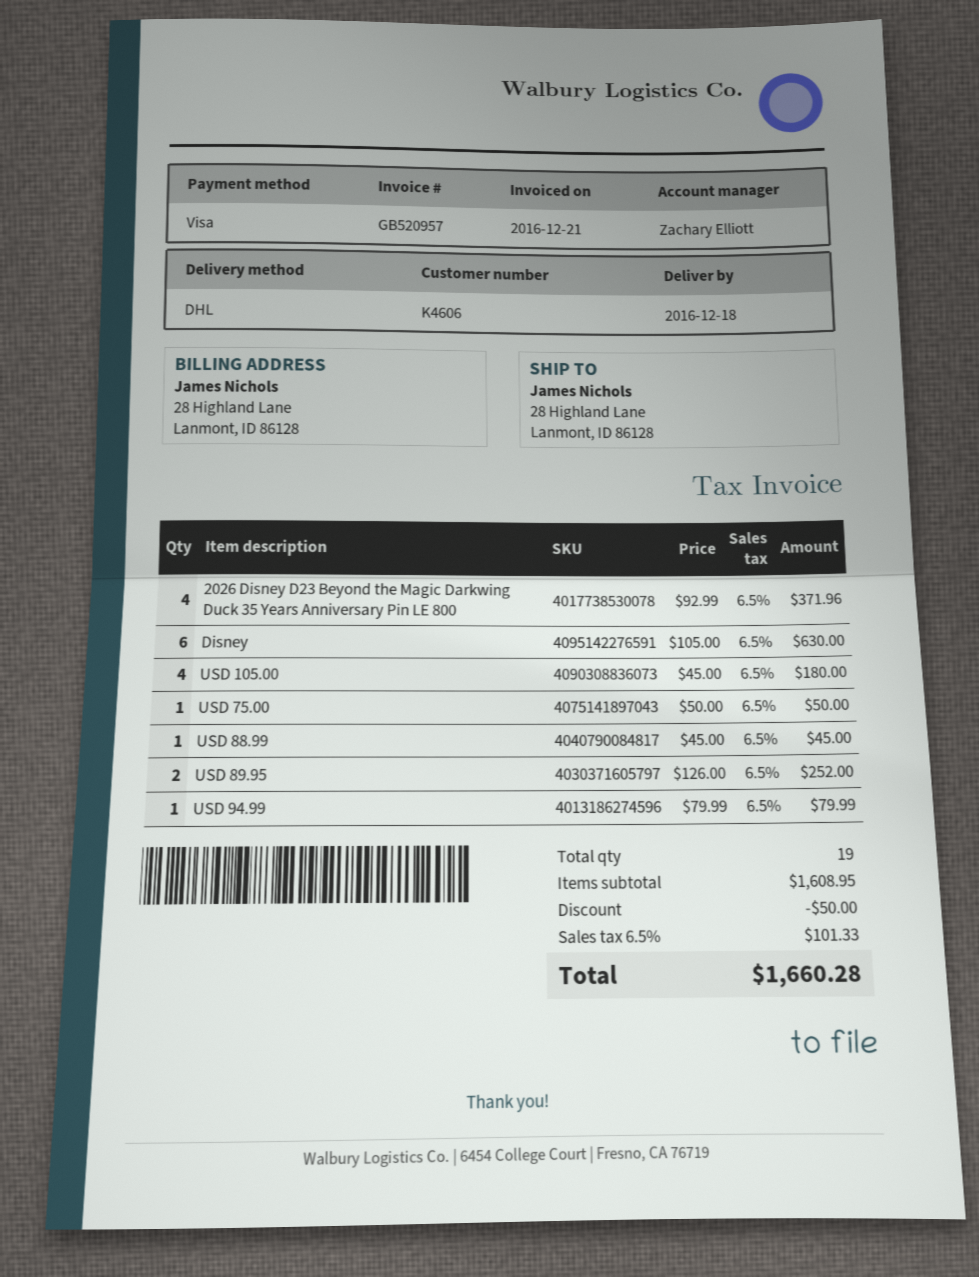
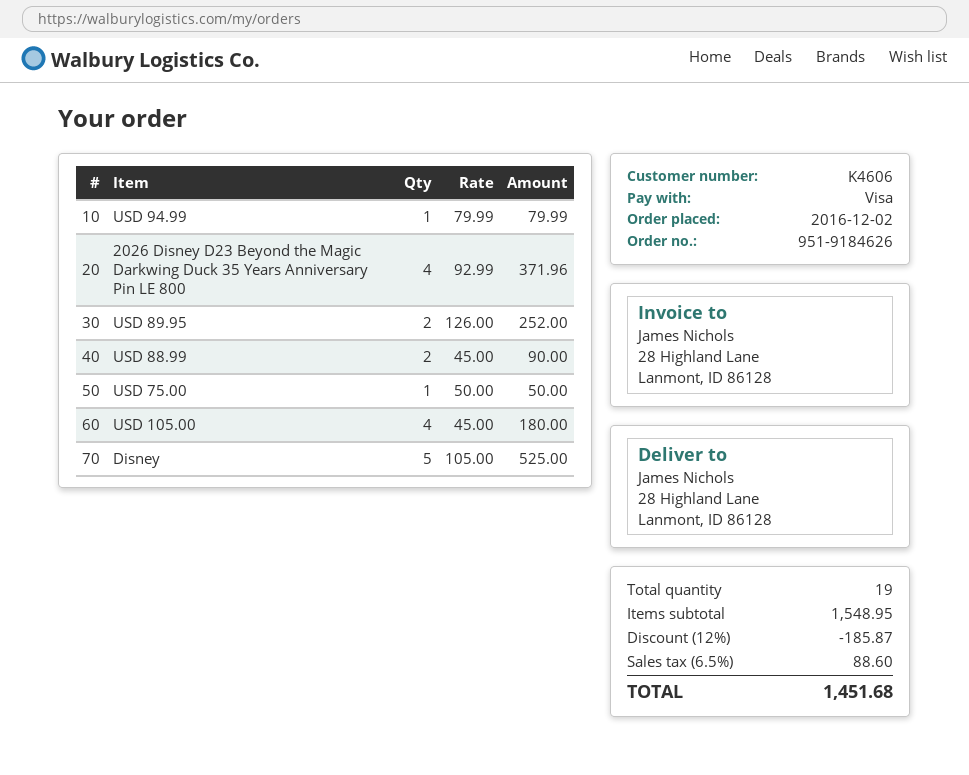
Disney: 6 x 105.00 = 630.00 -> 5 x 105.00 = 525.00
USD 88.99: 1 x 45.00 = 45.00 -> 2 x 45.00 = 90.00
subtotal: 1608.95 -> 1548.95
discount: 50.00 -> 185.87
tax: 6.5% = 101.33 -> 6.5% = 88.60
total: 1660.28 -> 1451.68

